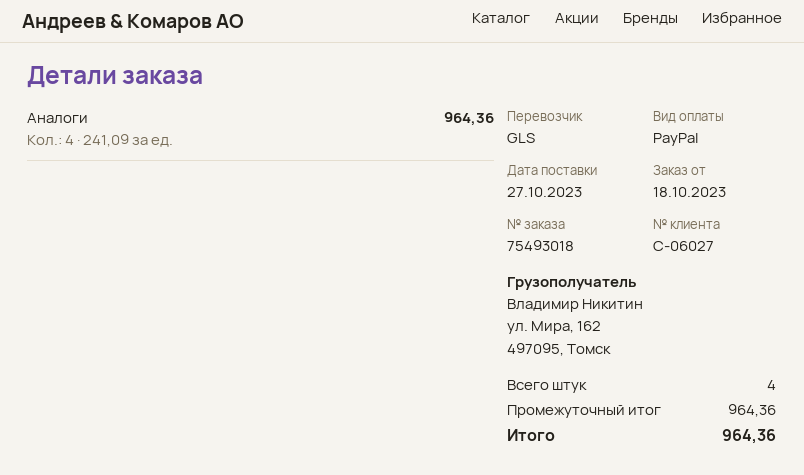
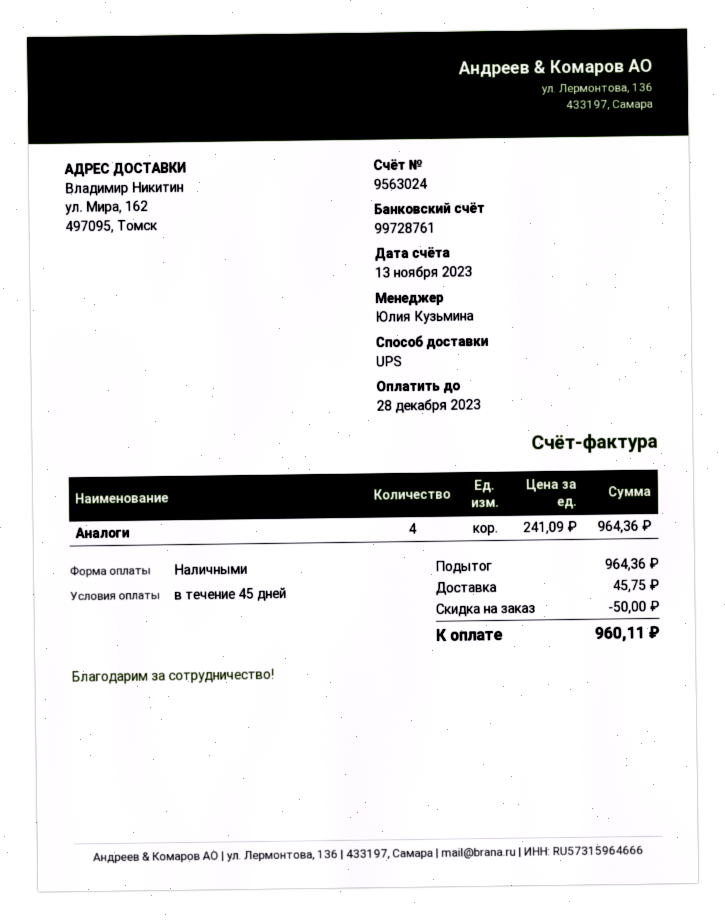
payment method: PayPal -> cash
shipping method: GLS -> UPS
discount: none -> 50.00
shipping: none -> 45.75
total: 964.36 -> 960.11

